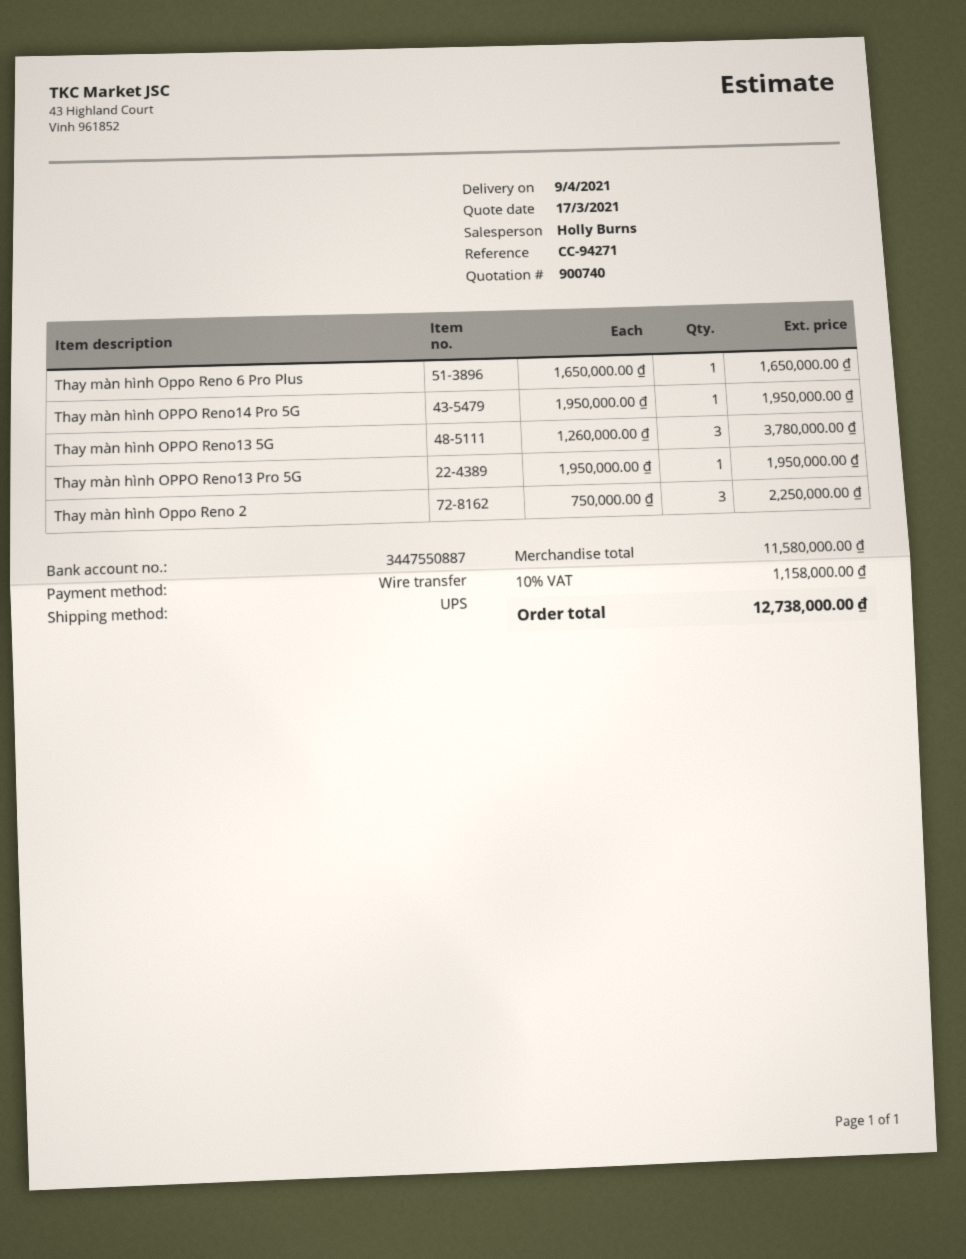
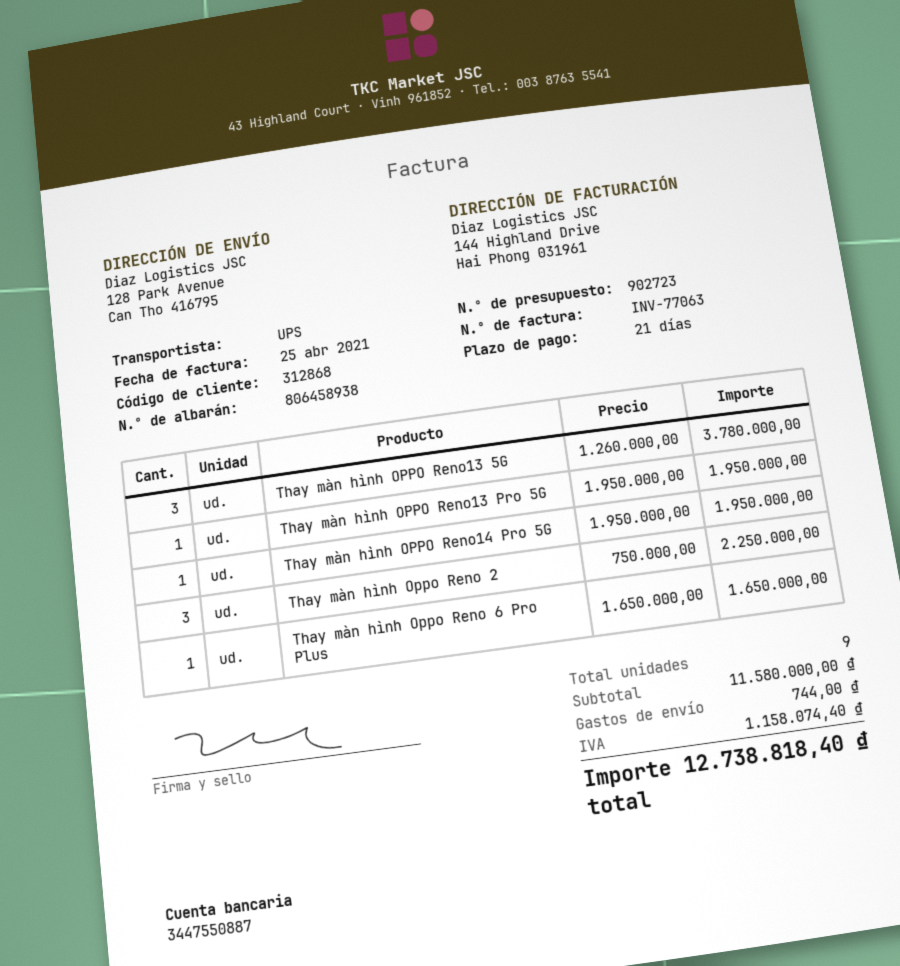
quote number: 900740 -> 902723
shipping: none -> 744.00
tax: 1158000.00 -> 1158074.40
total: 12738000.00 -> 12738818.40

